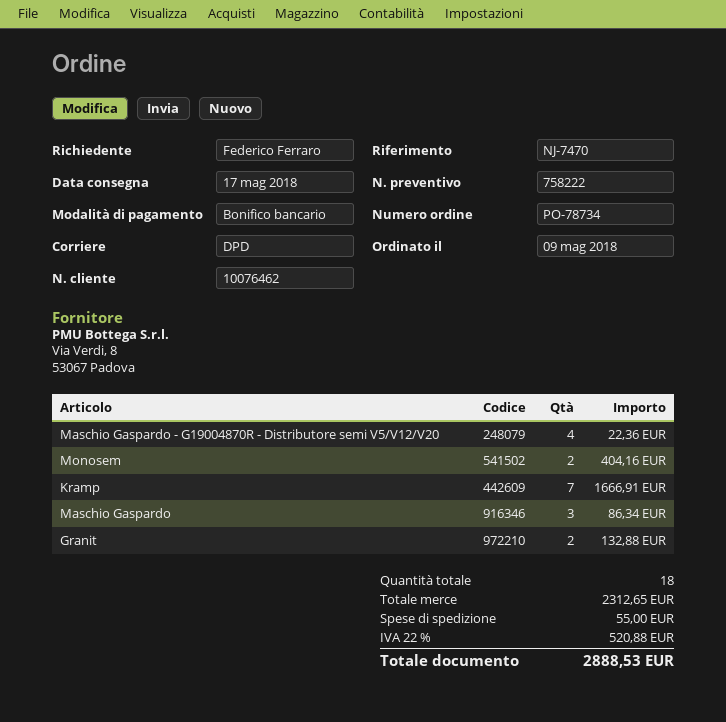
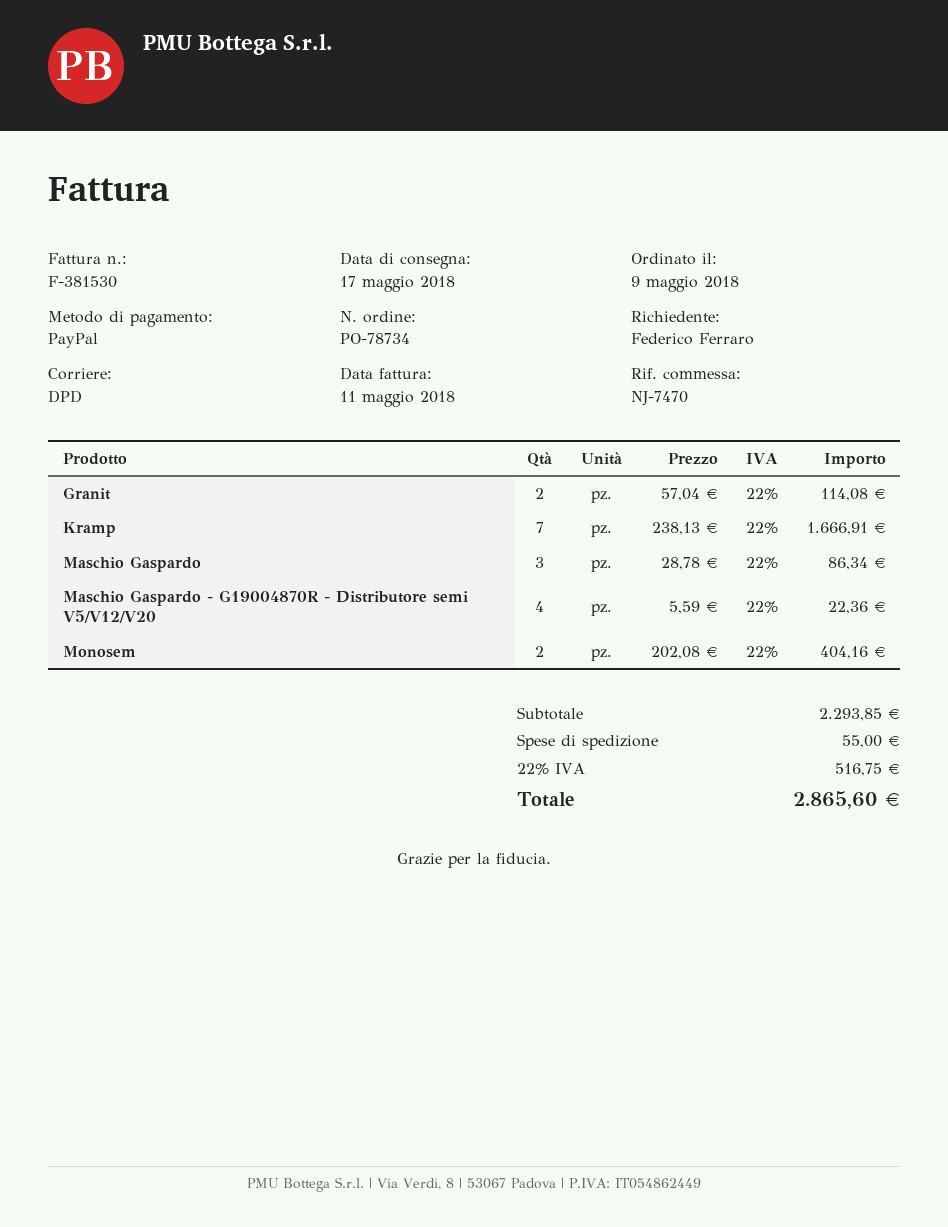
payment method: bank transfer -> PayPal
Granit: 2 for 132.88 -> 2 for 114.08
subtotal: 2312.65 -> 2293.85
tax: 22% = 520.88 -> 22% = 516.75
total: 2888.53 -> 2865.60

